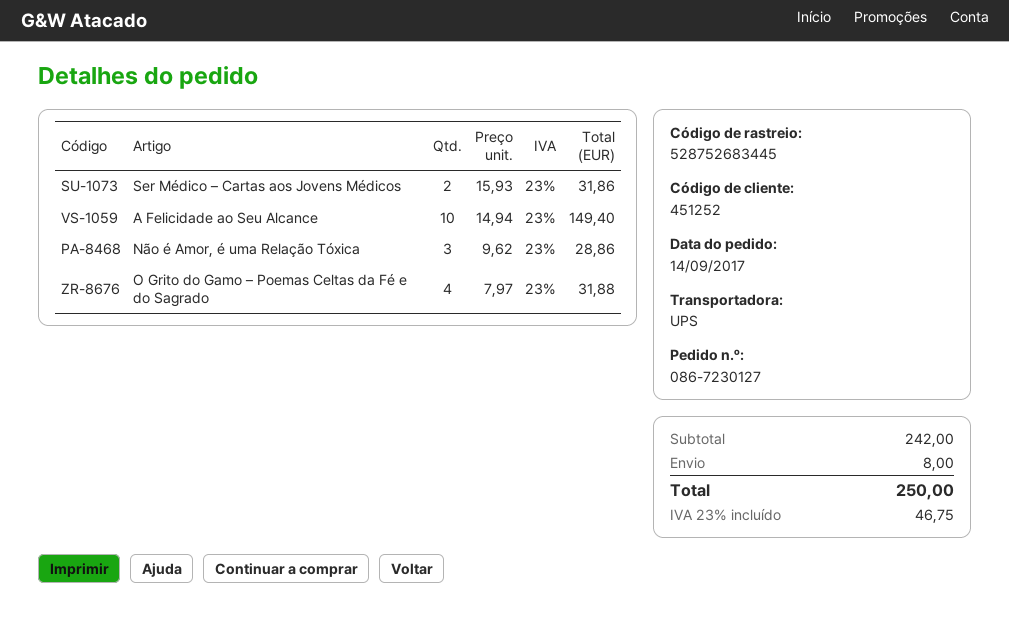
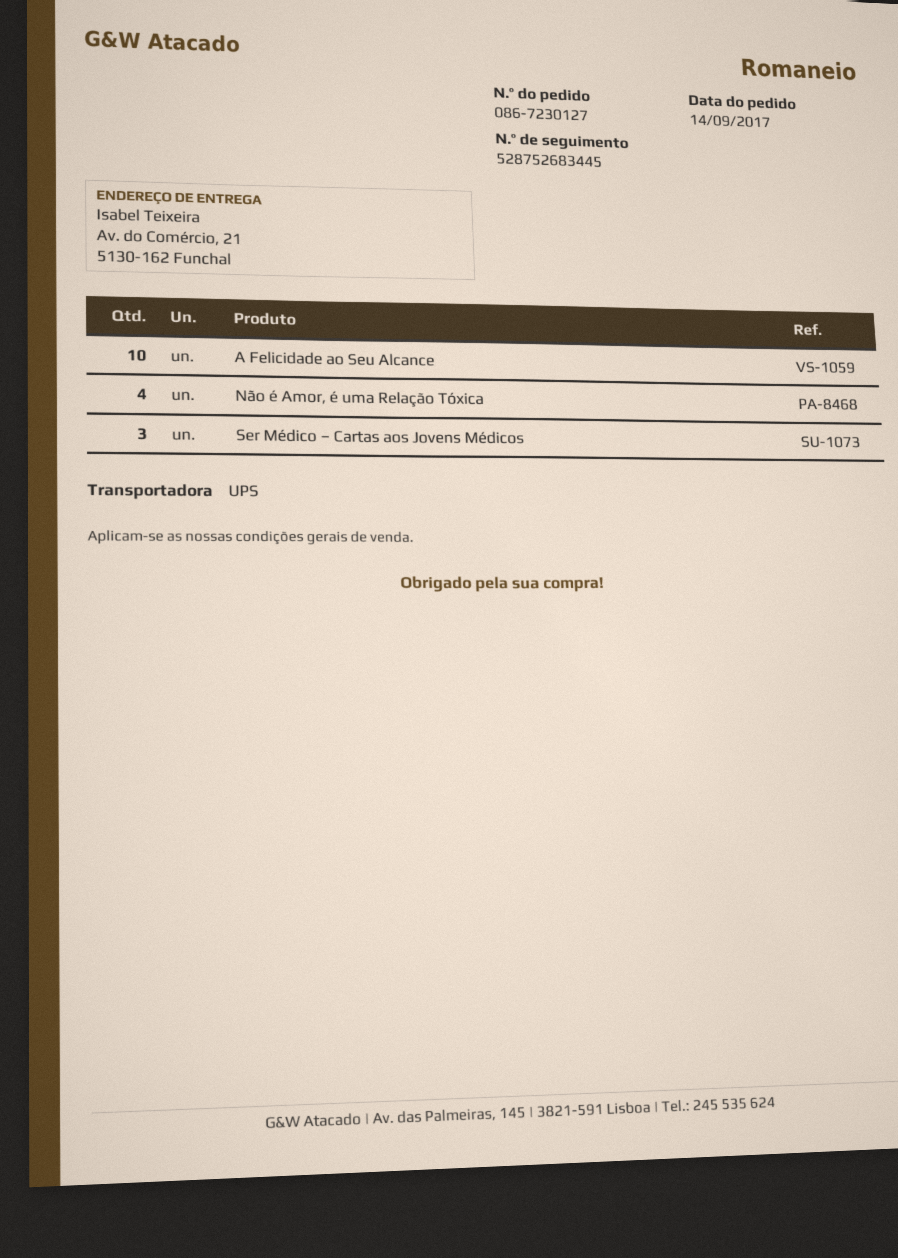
Ser Médico – Cartas aos Jovens Médicos: 2 -> 3
Não é Amor, é uma Relação Tóxica: 3 -> 4
O Grito do Gamo – Poemas Celtas da Fé e do Sagrado: 4 -> none

